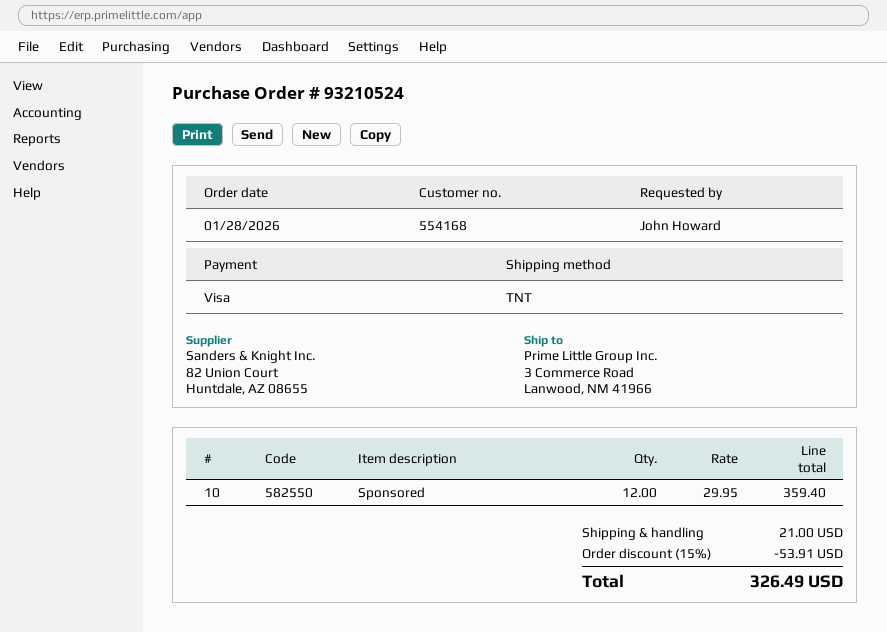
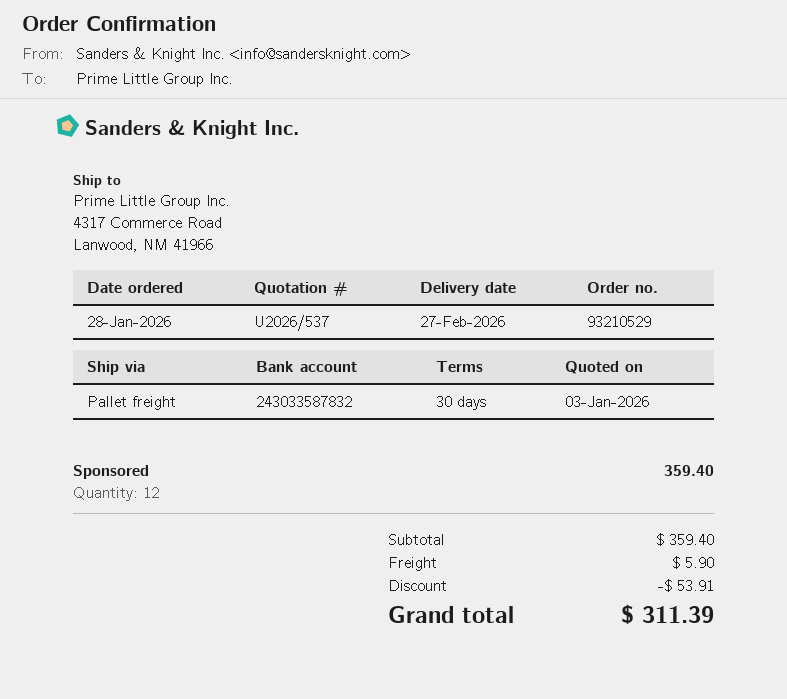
order number: 93210524 -> 93210529
shipping method: TNT -> pallet freight
ship to: 3 Commerce Road, Lanwood, NM 41966 -> 4317 Commerce Road, Lanwood, NM 41966
shipping: 21.00 -> 5.90
total: 326.49 -> 311.39

